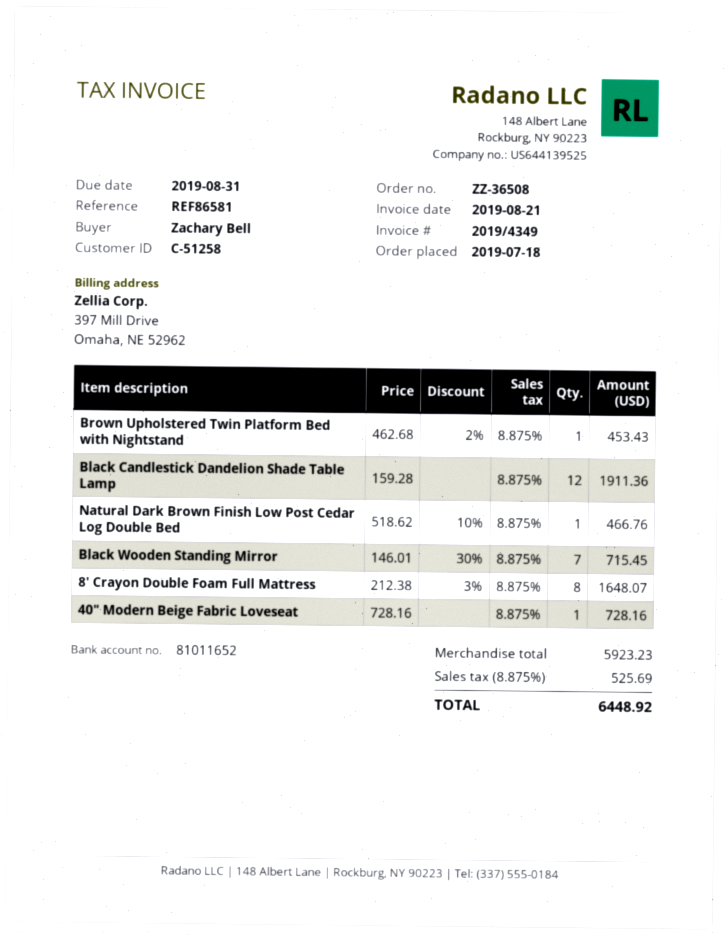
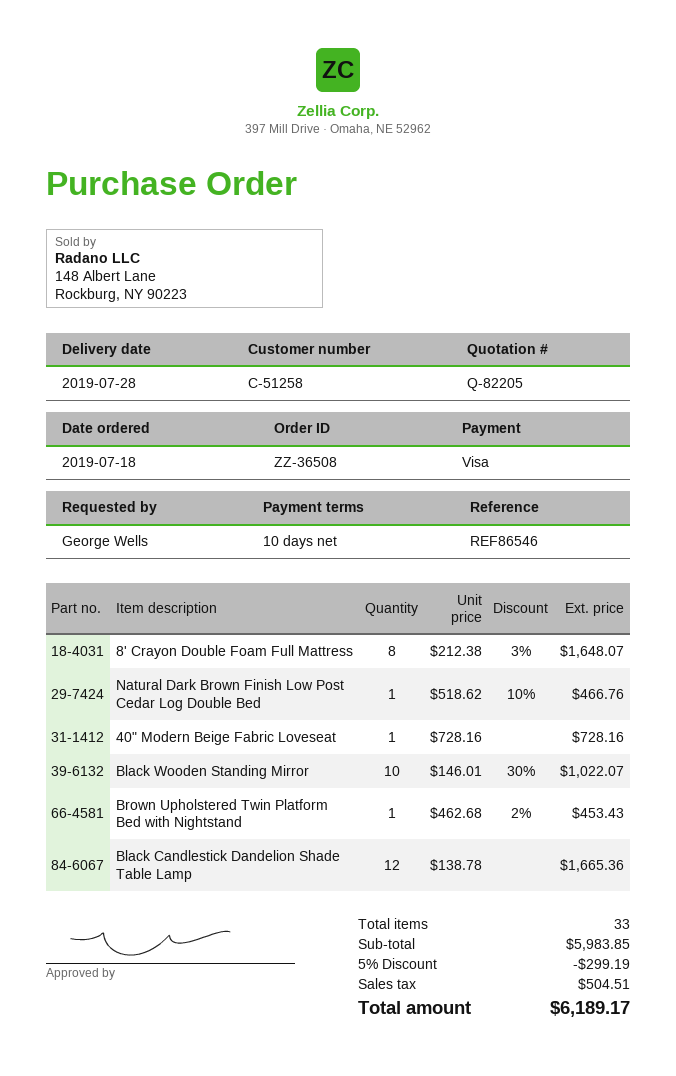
reference: REF86581 -> REF86546
ordered by: Zachary Bell -> George Wells
Black Candlestick Dandelion Shade Table Lamp: 12 x 159.28 = 1911.36 -> 12 x 138.78 = 1665.36
Black Wooden Standing Mirror: 7 x 146.01 - 30% = 715.45 -> 10 x 146.01 - 30% = 1022.07
subtotal: 5923.23 -> 5983.85
discount: none -> 5% = 299.19
tax: 525.69 -> 504.51
total: 6448.92 -> 6189.17

